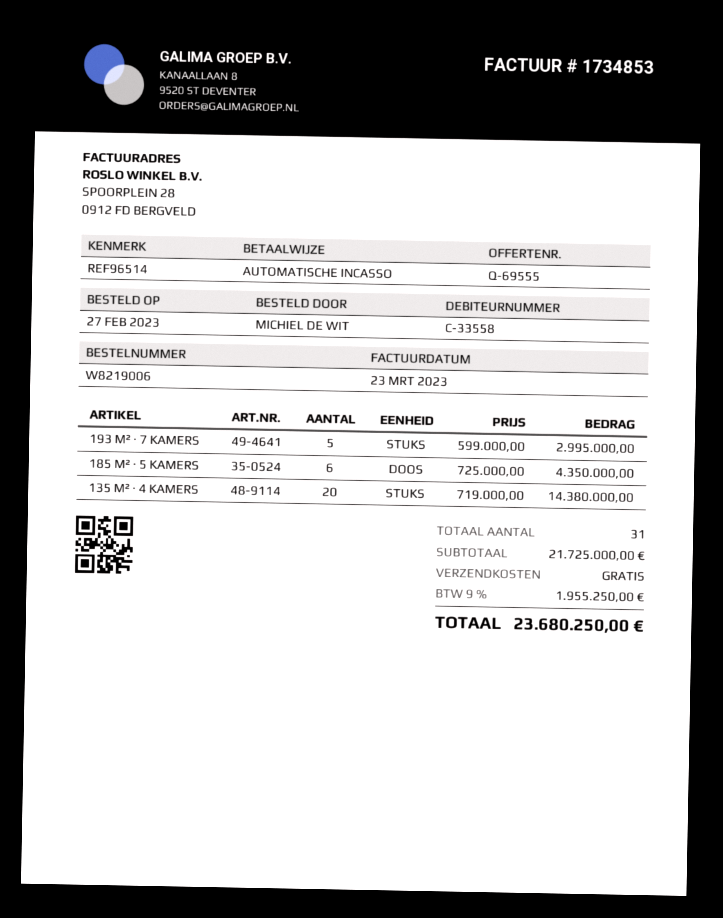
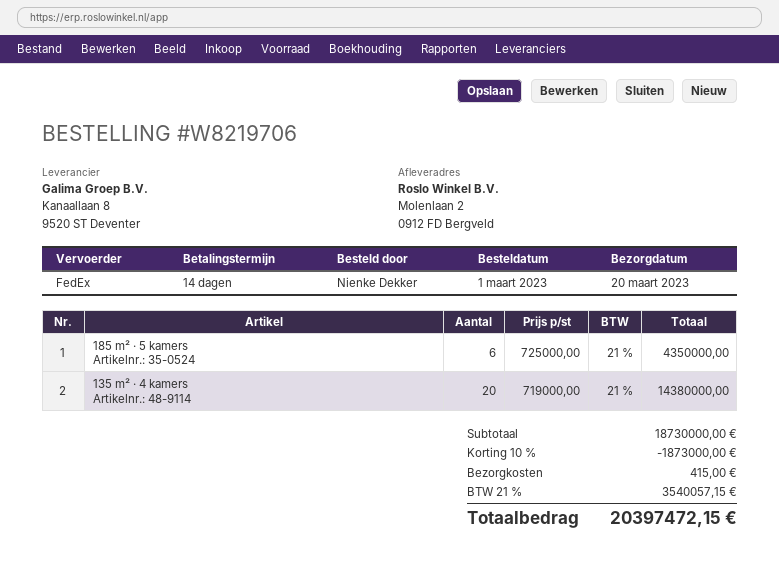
order number: W8219006 -> W8219706
order date: 2023-02-27 -> 2023-03-01
ordered by: MICHIEL DE WIT -> Nienke Dekker
193 M² · 7 KAMERS: 5 x 599000.00 = 2995000.00 -> none
subtotal: 21725000.00 -> 18730000.00
discount: none -> 10% = 1873000.00
shipping: 0.00 -> 415.00
tax: 9% = 1955250.00 -> 21% = 3540057.15
total: 23680250.00 -> 20397472.15

